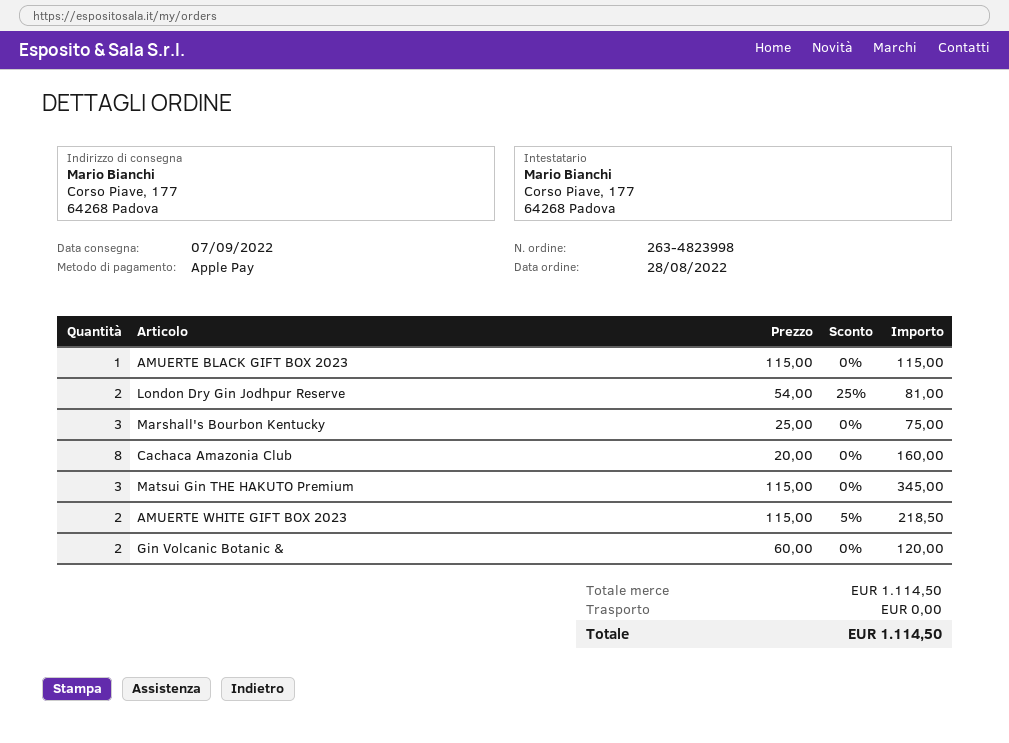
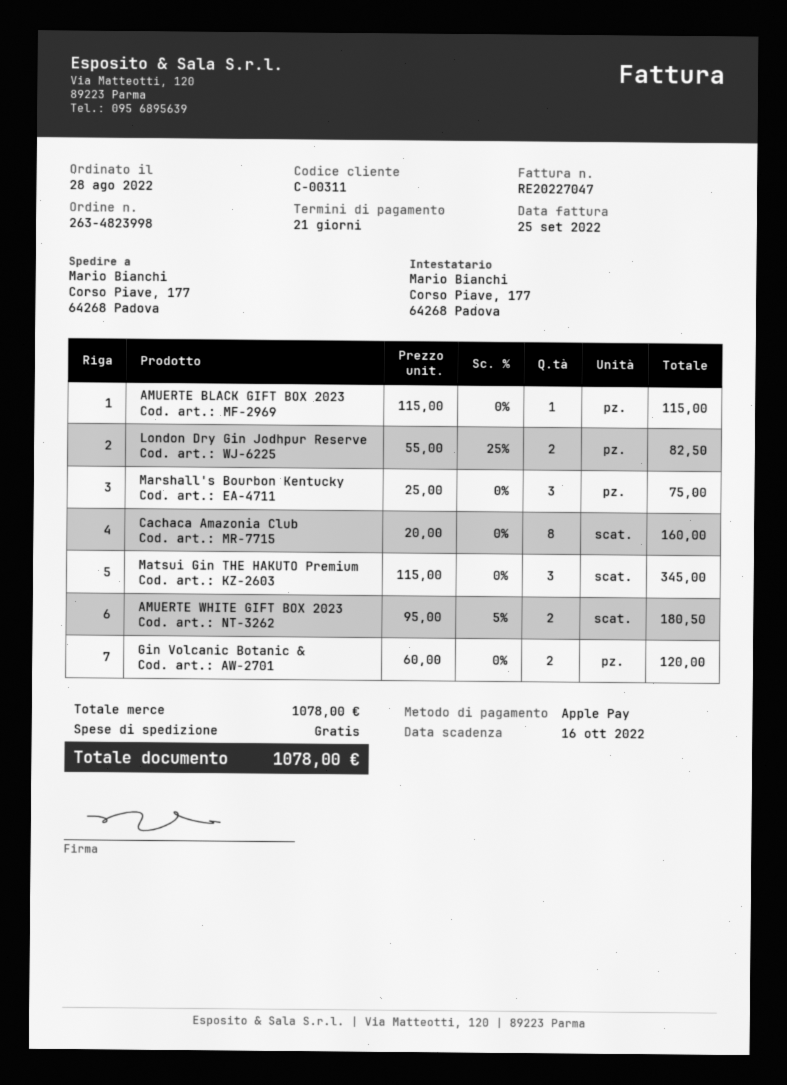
London Dry Gin Jodhpur Reserve: 2 x 54.00 - 25% = 81.00 -> 2 x 55.00 - 25% = 82.50
AMUERTE WHITE GIFT BOX 2023: 2 x 115.00 - 5% = 218.50 -> 2 x 95.00 - 5% = 180.50
subtotal: 1114.50 -> 1078.00
total: 1114.50 -> 1078.00

